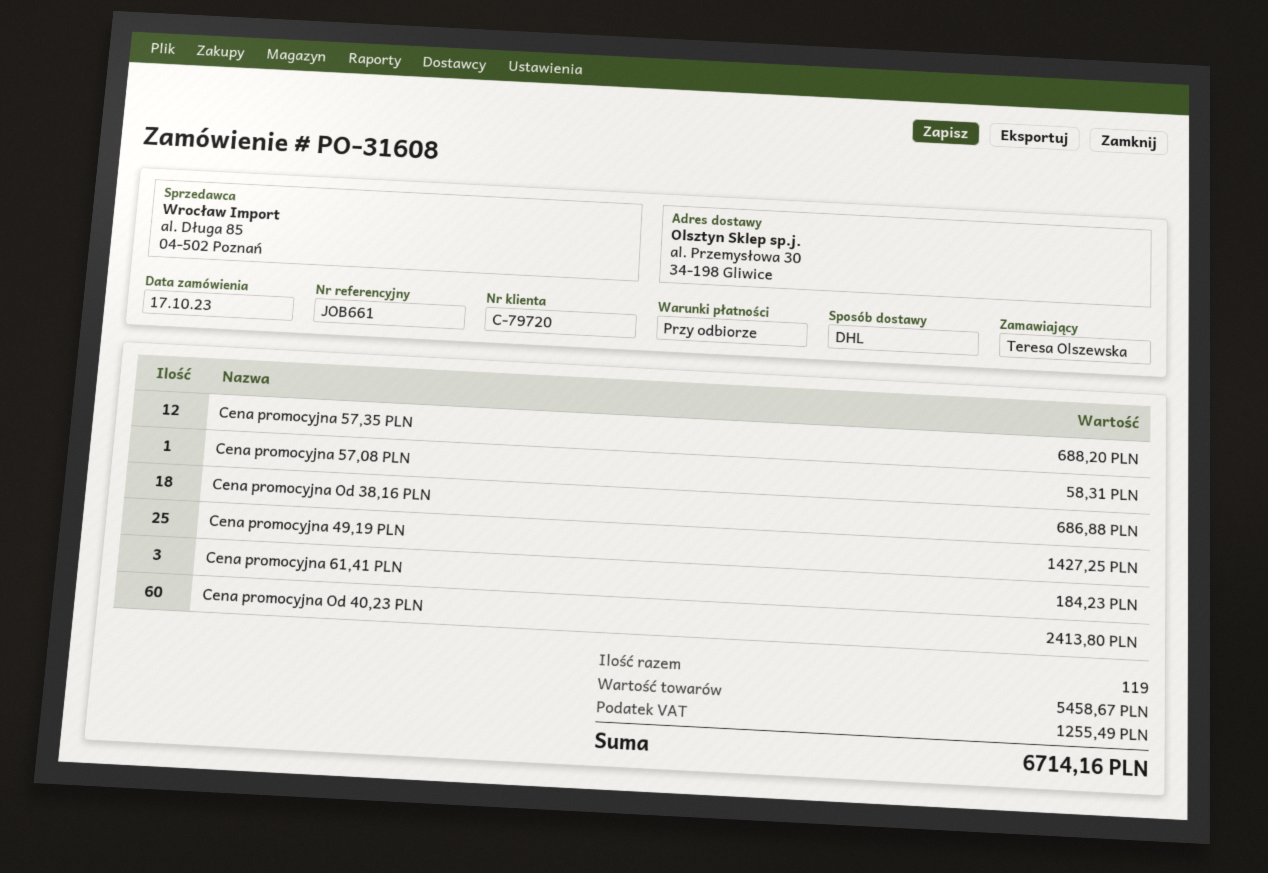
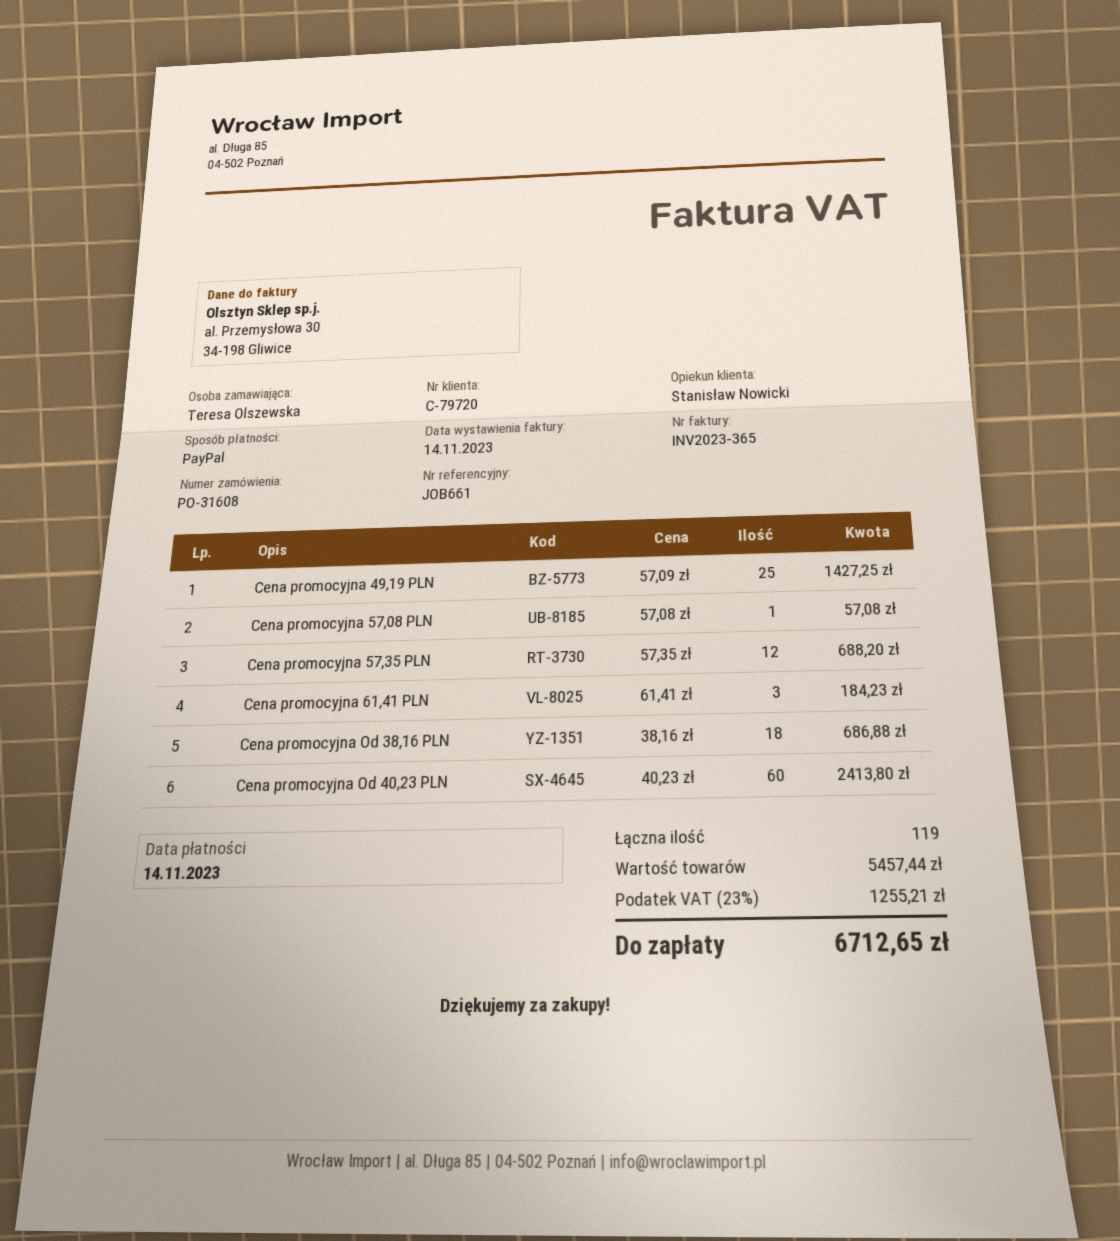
Cena promocyjna 57,08 PLN: 1 for 58.31 -> 1 for 57.08
subtotal: 5458.67 -> 5457.44
tax: 1255.49 -> 1255.21
total: 6714.16 -> 6712.65

